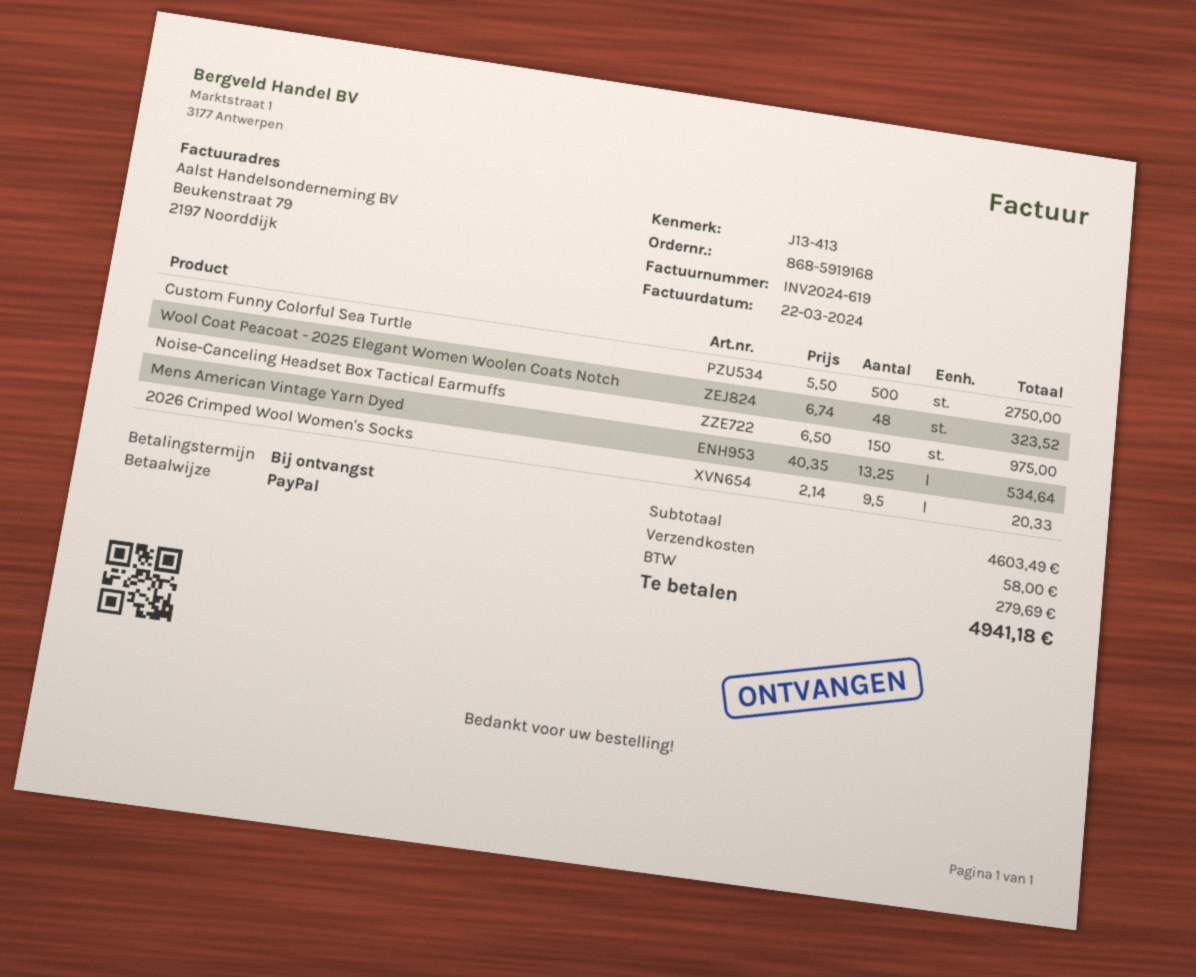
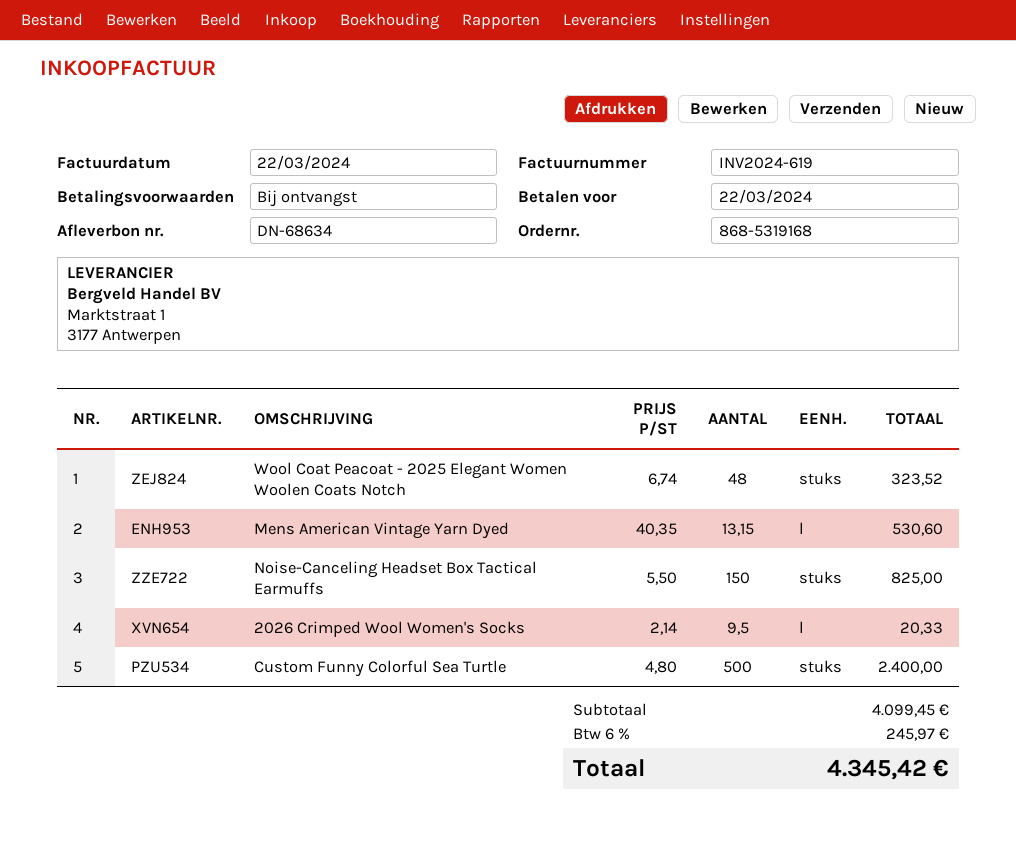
order number: 868-5919168 -> 868-5319168
Custom Funny Colorful Sea Turtle: 500 x 5.50 = 2750.00 -> 500 x 4.80 = 2400.00
Noise-Canceling Headset Box Tactical Earmuffs: 150 x 6.50 = 975.00 -> 150 x 5.50 = 825.00
Mens American Vintage Yarn Dyed: 13.25 x 40.35 = 534.64 -> 13.15 x 40.35 = 530.60
subtotal: 4603.49 -> 4099.45
shipping: 58.00 -> none
tax: 279.69 -> 245.97
total: 4941.18 -> 4345.42

